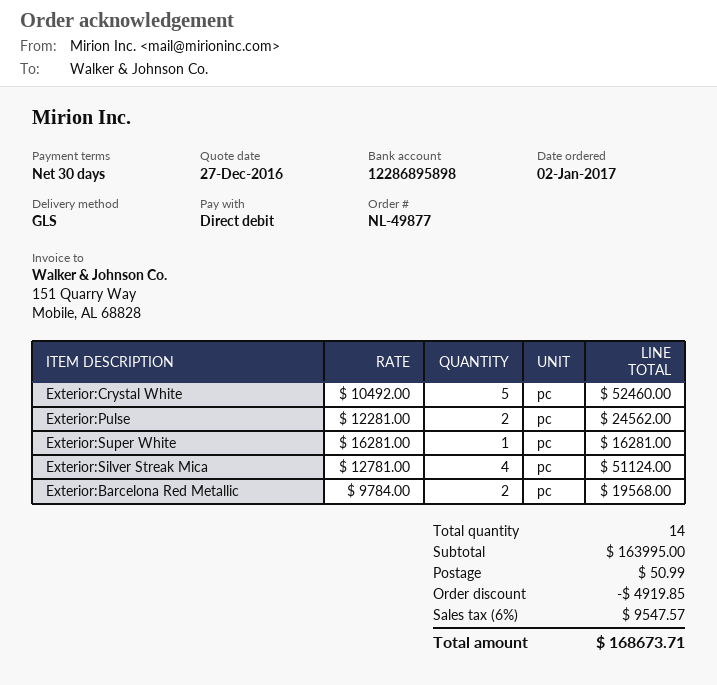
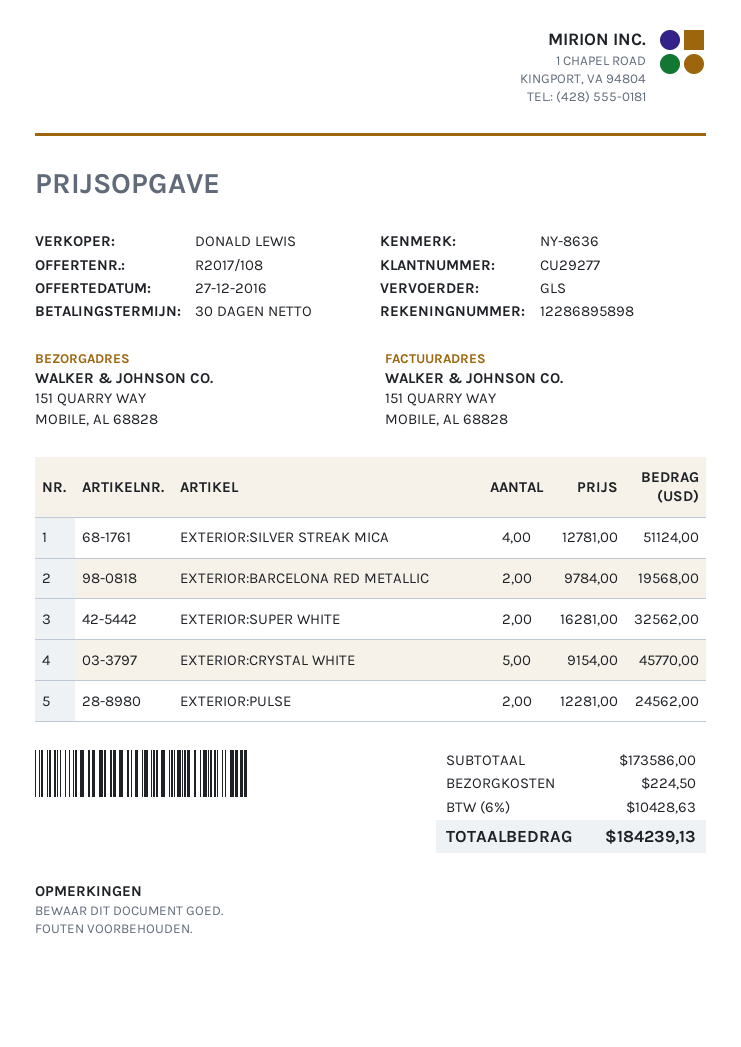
Exterior:Crystal White: 5 x 10492.00 = 52460.00 -> 5 x 9154.00 = 45770.00
Exterior:Super White: 1 x 16281.00 = 16281.00 -> 2 x 16281.00 = 32562.00
subtotal: 163995.00 -> 173586.00
discount: 4919.85 -> none
shipping: 50.99 -> 224.50
tax: 6% = 9547.57 -> 6% = 10428.63
total: 168673.71 -> 184239.13

